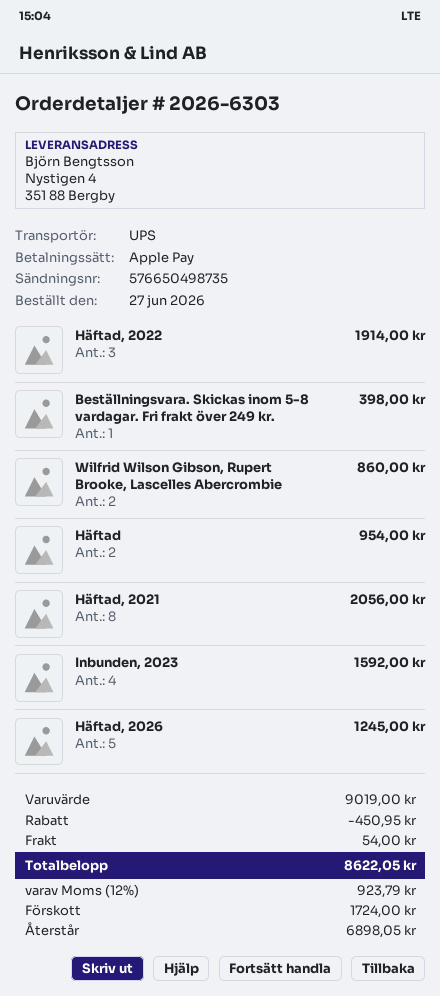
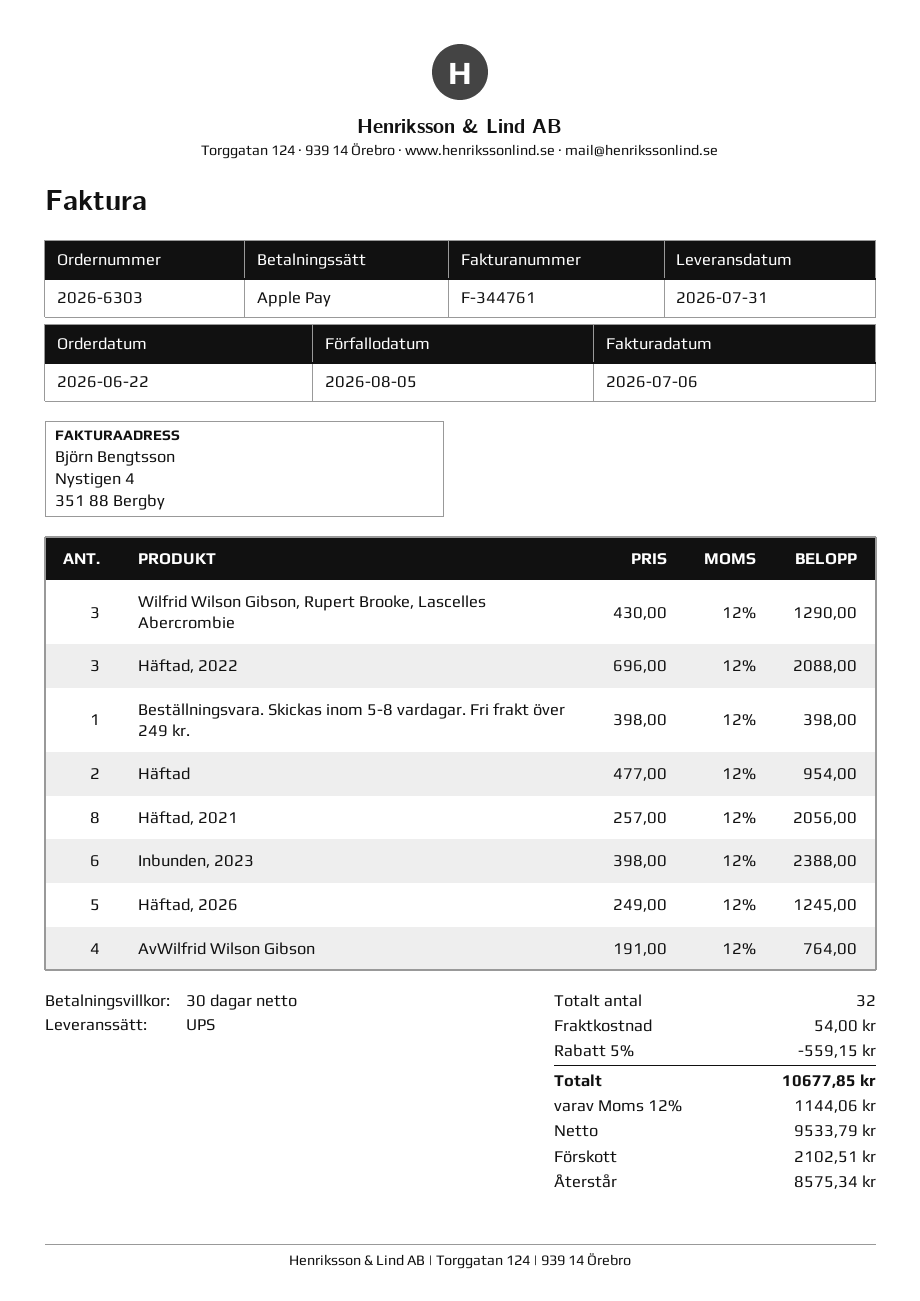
order date: 2026-06-27 -> 2026-06-22
Häftad, 2022: 3 for 1914.00 -> 3 for 2088.00
Wilfrid Wilson Gibson, Rupert Brooke, Lascelles Abercrombie: 2 for 860.00 -> 3 for 1290.00
Inbunden, 2023: 4 for 1592.00 -> 6 for 2388.00
AvWilfrid Wilson Gibson: none -> 4 for 764.00
discount: 450.95 -> 559.15
tax: 12% = 923.79 -> 12% = 1144.06
total: 8622.05 -> 10677.85
deposit: 1724.00 -> 2102.51
balance: 6898.05 -> 8575.34

